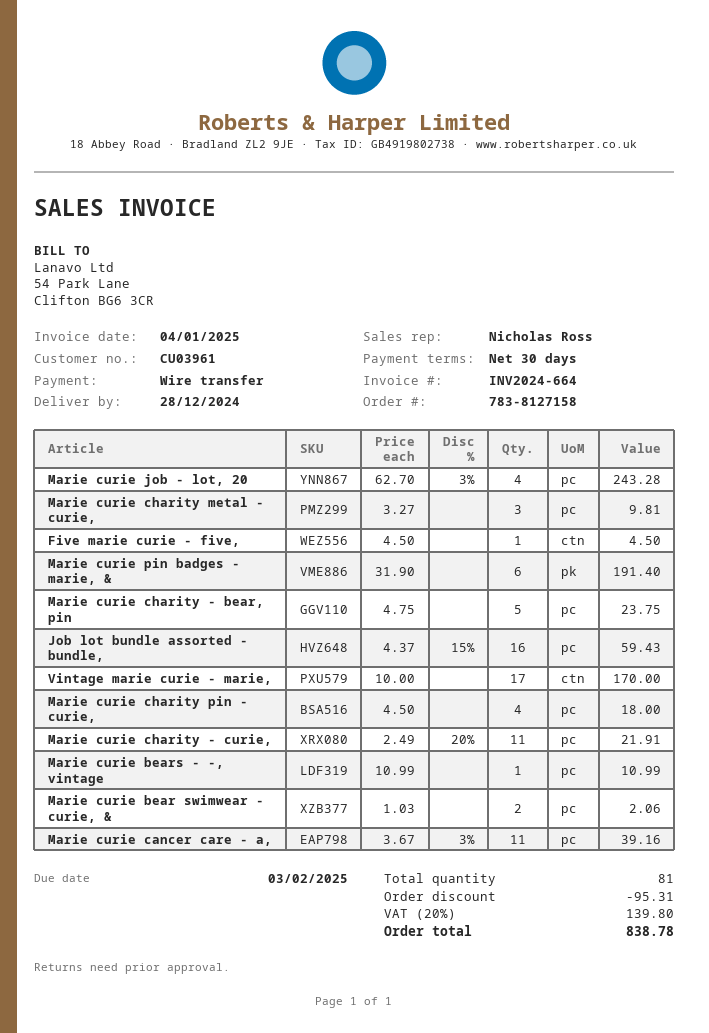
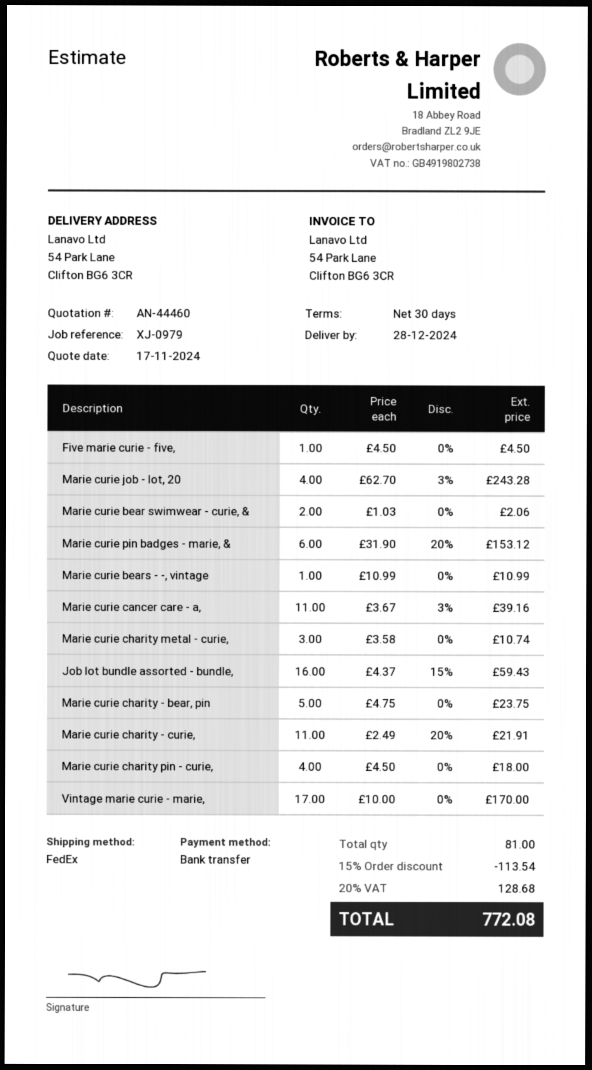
Marie curie charity metal - curie,: 3 x 3.27 = 9.81 -> 3 x 3.58 = 10.74
Marie curie pin badges - marie, &: 6 x 31.90 = 191.40 -> 6 x 31.90 - 20% = 153.12
discount: 95.31 -> 113.54
tax: 20% = 139.80 -> 20% = 128.68
total: 838.78 -> 772.08

